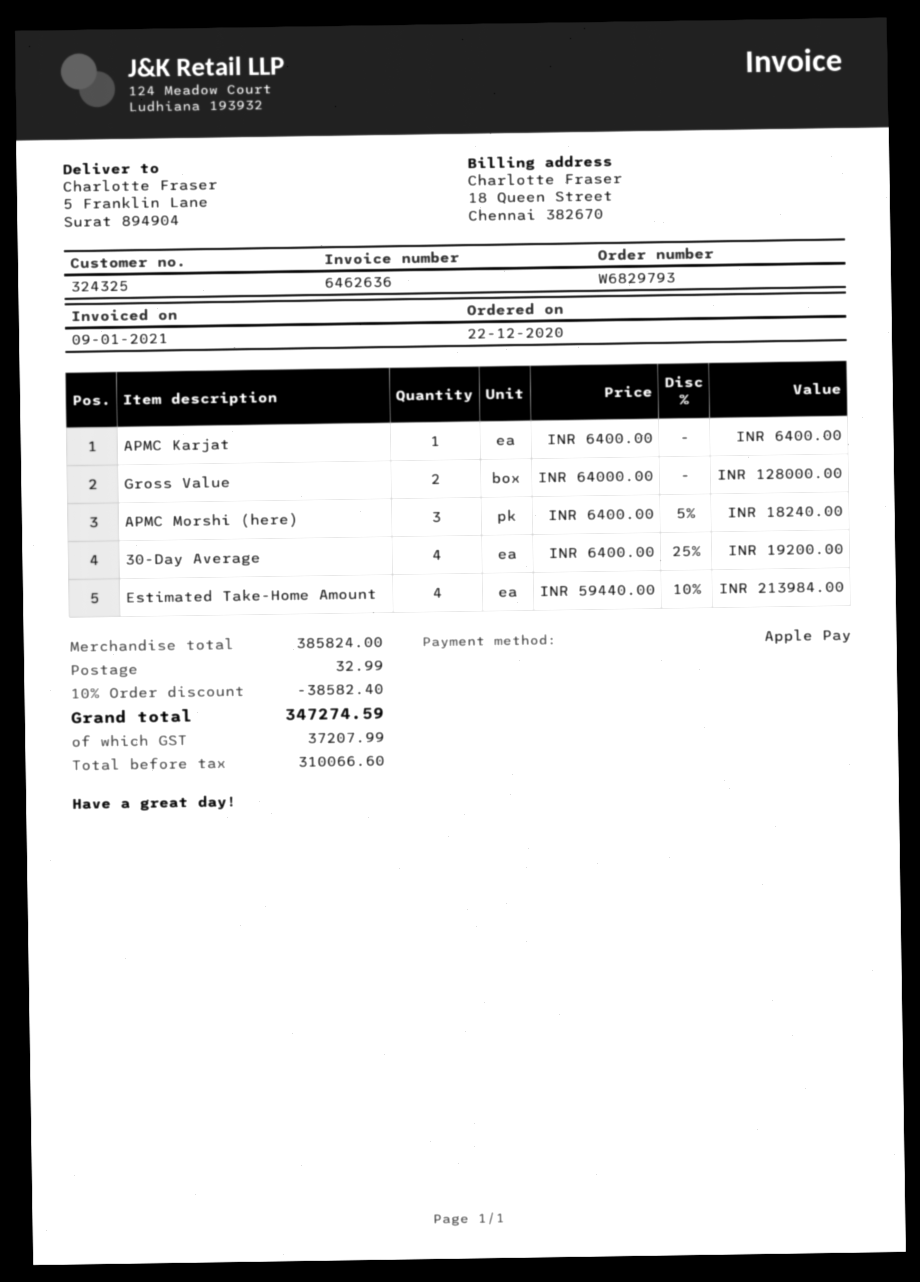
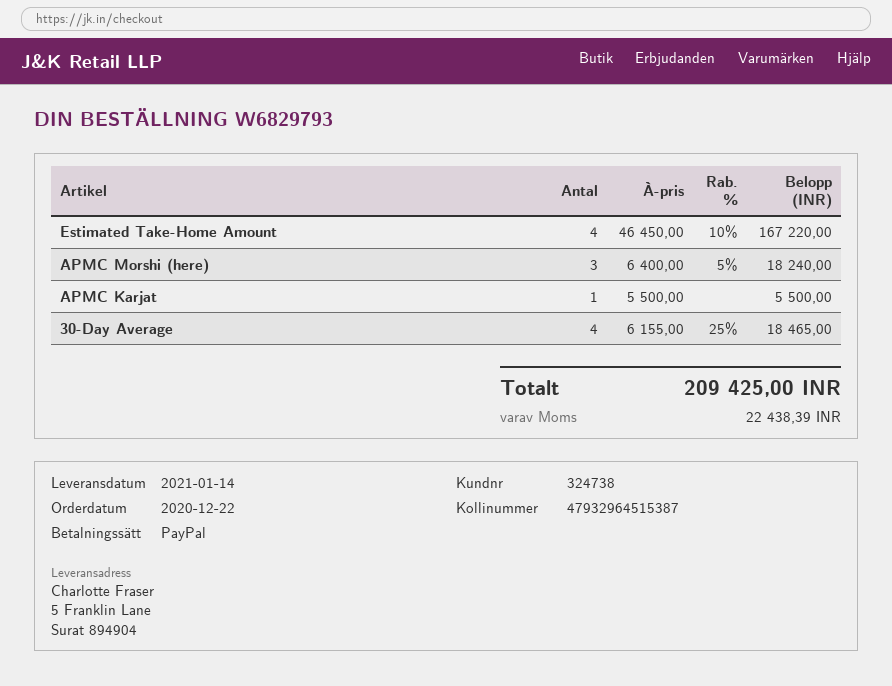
customer number: 324325 -> 324738
payment method: Apple Pay -> PayPal
APMC Karjat: 1 x 6400.00 = 6400.00 -> 1 x 5500.00 = 5500.00
Gross Value: 2 x 64000.00 = 128000.00 -> none
30-Day Average: 4 x 6400.00 - 25% = 19200.00 -> 4 x 6155.00 - 25% = 18465.00
Estimated Take-Home Amount: 4 x 59440.00 - 10% = 213984.00 -> 4 x 46450.00 - 10% = 167220.00
discount: 10% = 38582.40 -> none
shipping: 32.99 -> none
tax: 37207.99 -> 22438.39
total: 347274.59 -> 209425.00

